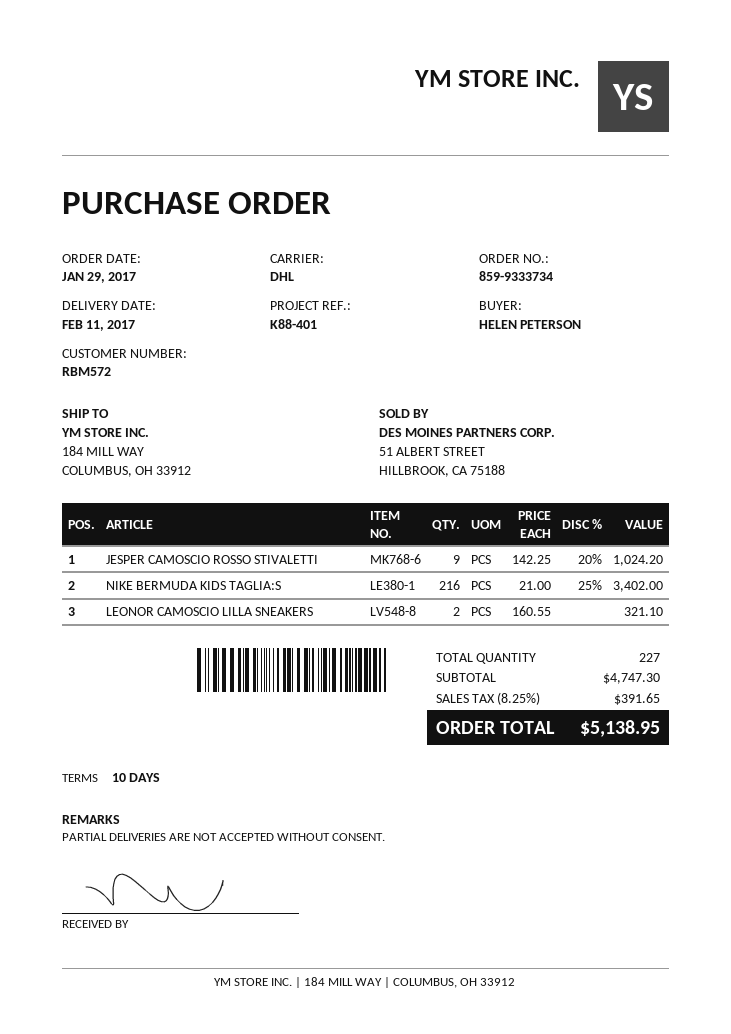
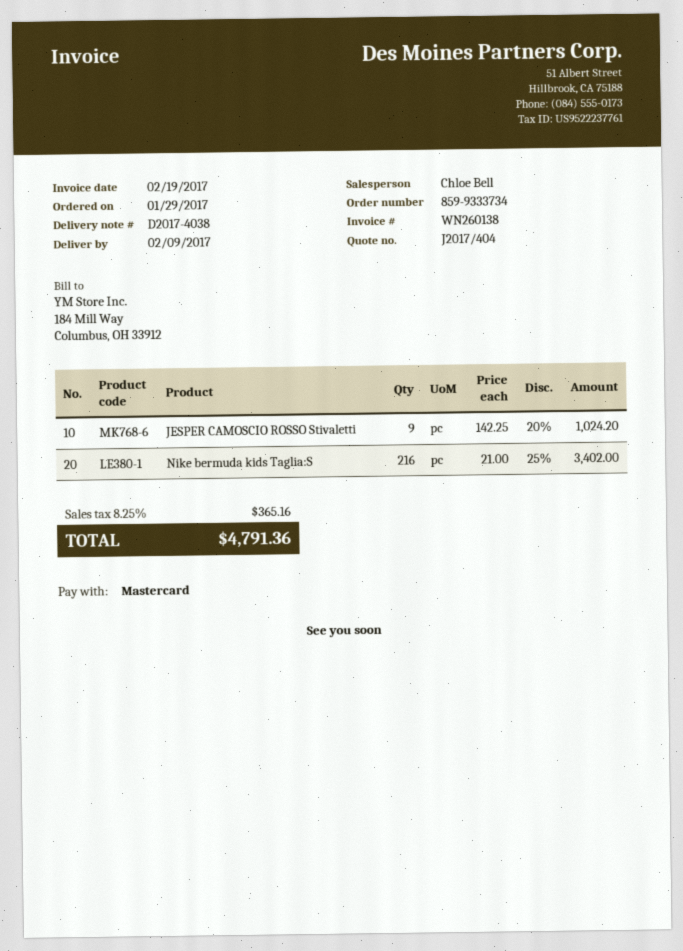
delivery date: 2017-02-11 -> 2017-02-09
LEONOR CAMOSCIO LILLA SNEAKERS: 2 x 160.55 = 321.10 -> none
tax: 8.25% = 391.65 -> 8.25% = 365.16
total: 5138.95 -> 4791.36

